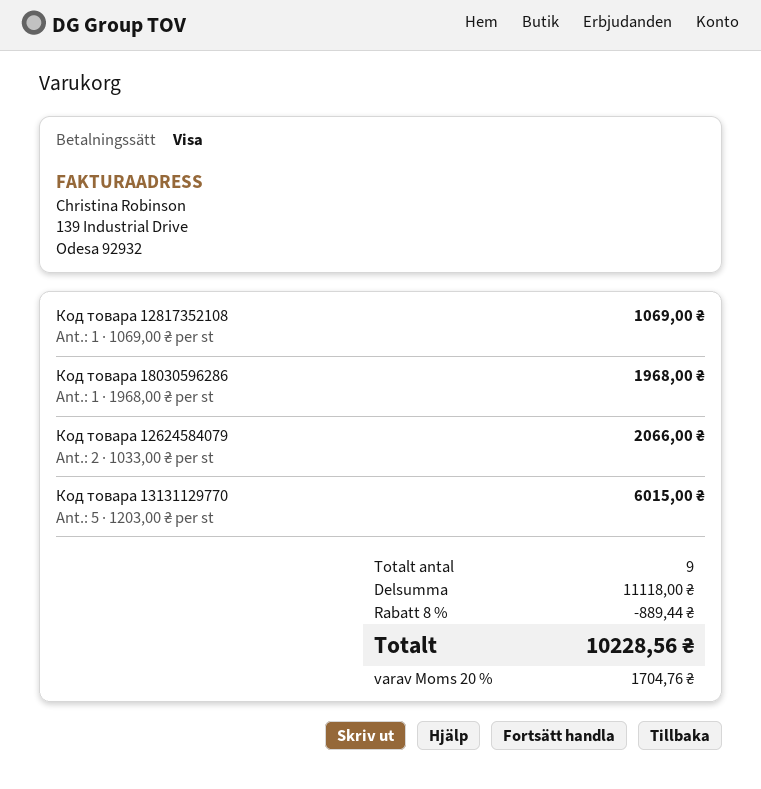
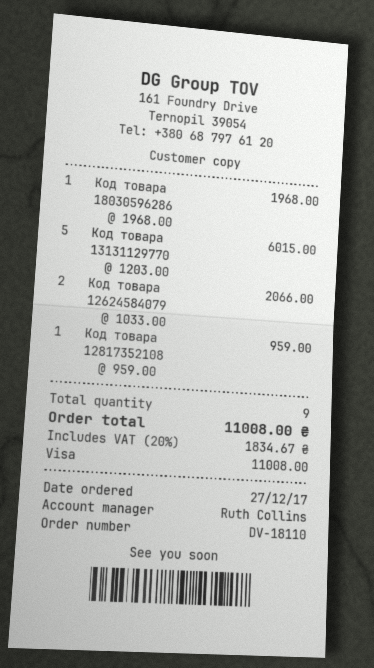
Код товара 12817352108: 1 x 1069.00 = 1069.00 -> 1 x 959.00 = 959.00
discount: 8% = 889.44 -> none
tax: 20% = 1704.76 -> 20% = 1834.67
total: 10228.56 -> 11008.00

